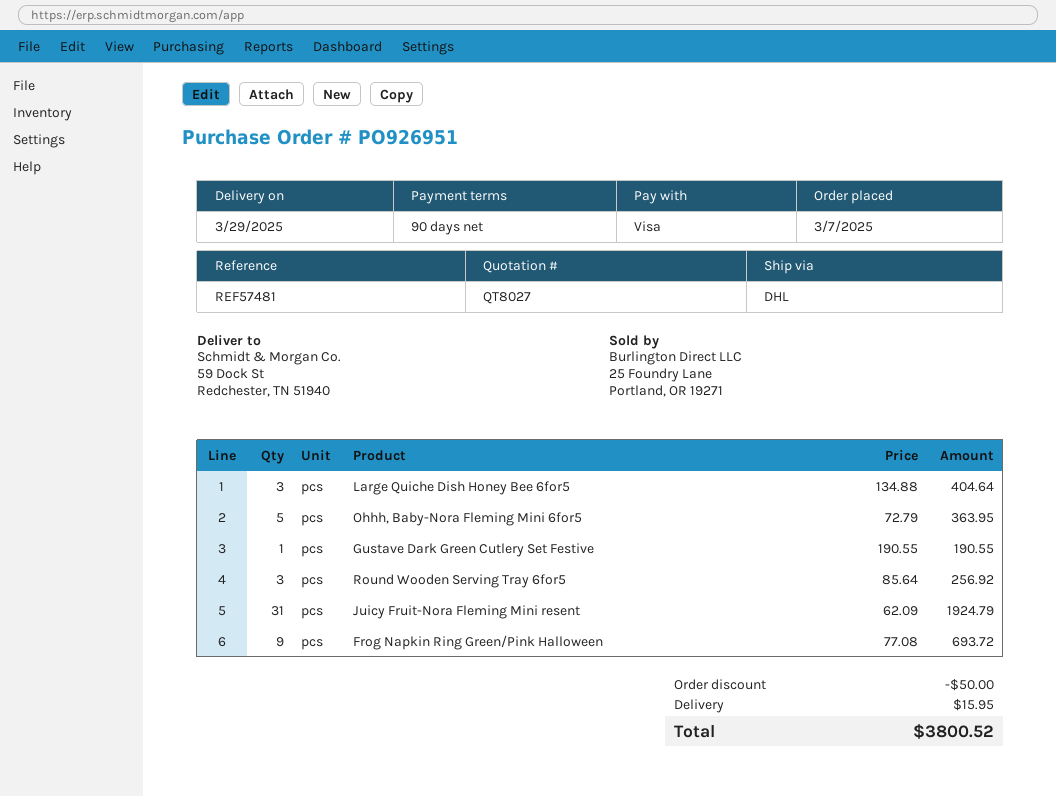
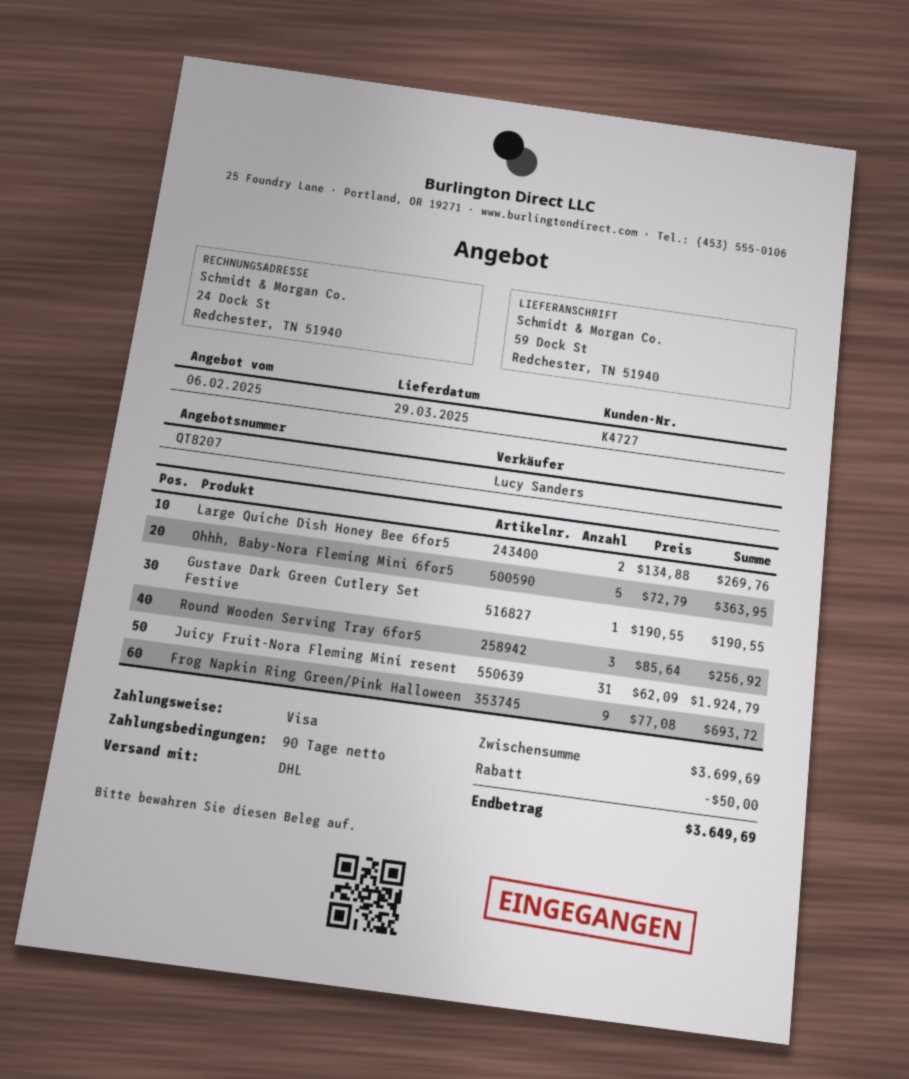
quote number: QT8027 -> QT8207
Large Quiche Dish Honey Bee 6for5: 3 x 134.88 = 404.64 -> 2 x 134.88 = 269.76
shipping: 15.95 -> none
total: 3800.52 -> 3649.69

